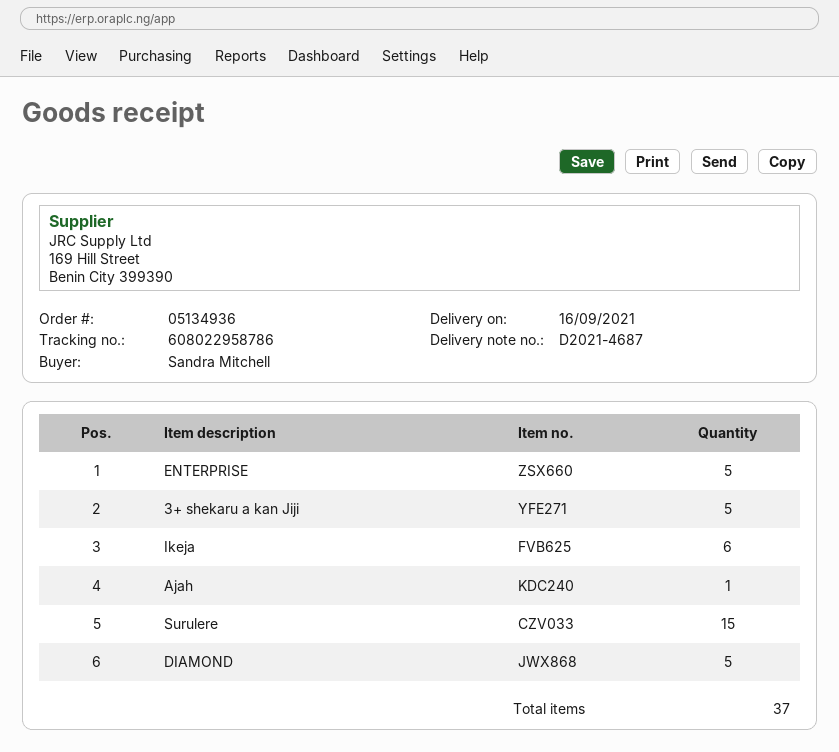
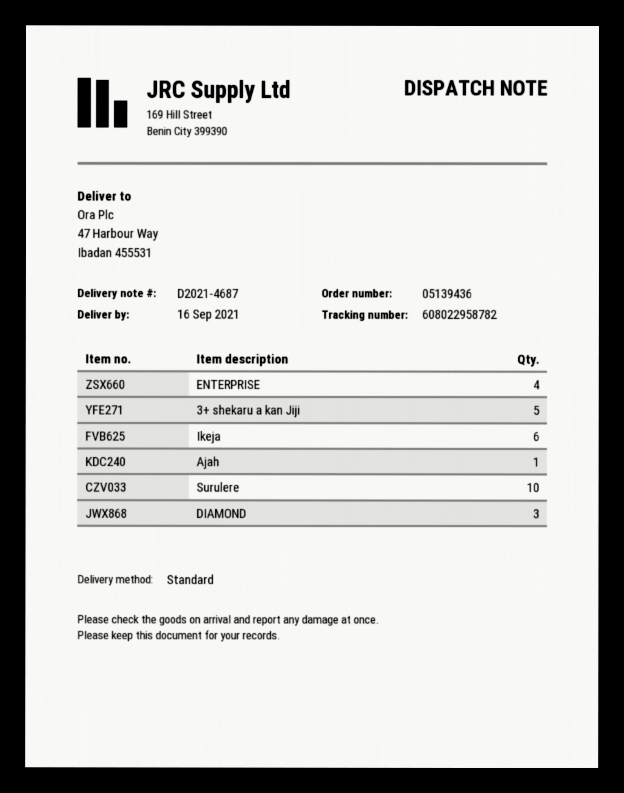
order number: 05134936 -> 05139436
tracking number: 608022958786 -> 608022958782
ENTERPRISE: 5 -> 4
Surulere: 15 -> 10
DIAMOND: 5 -> 3

